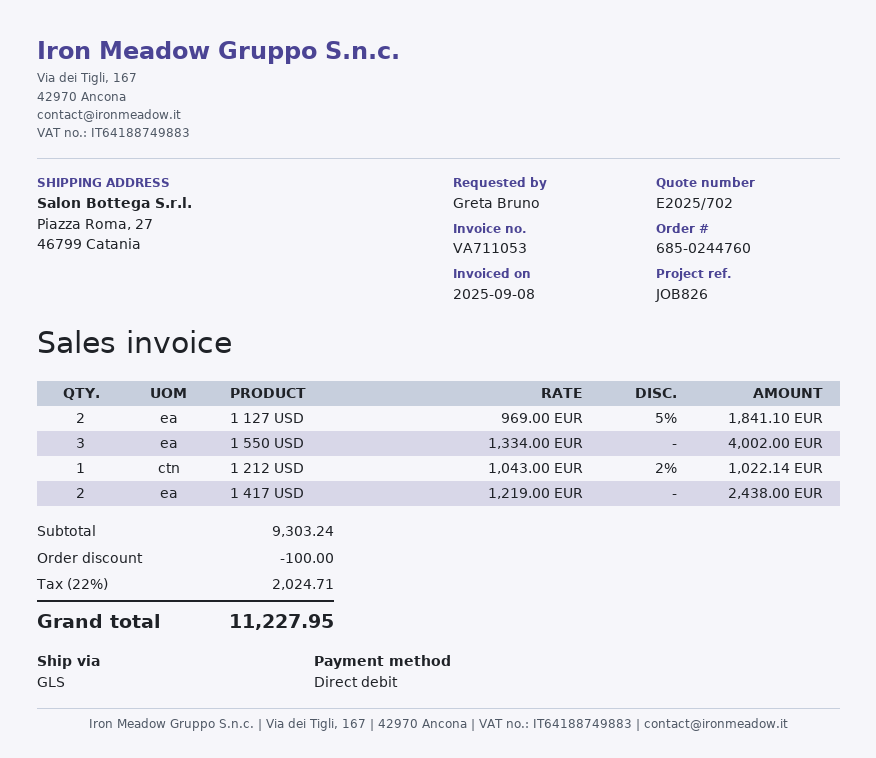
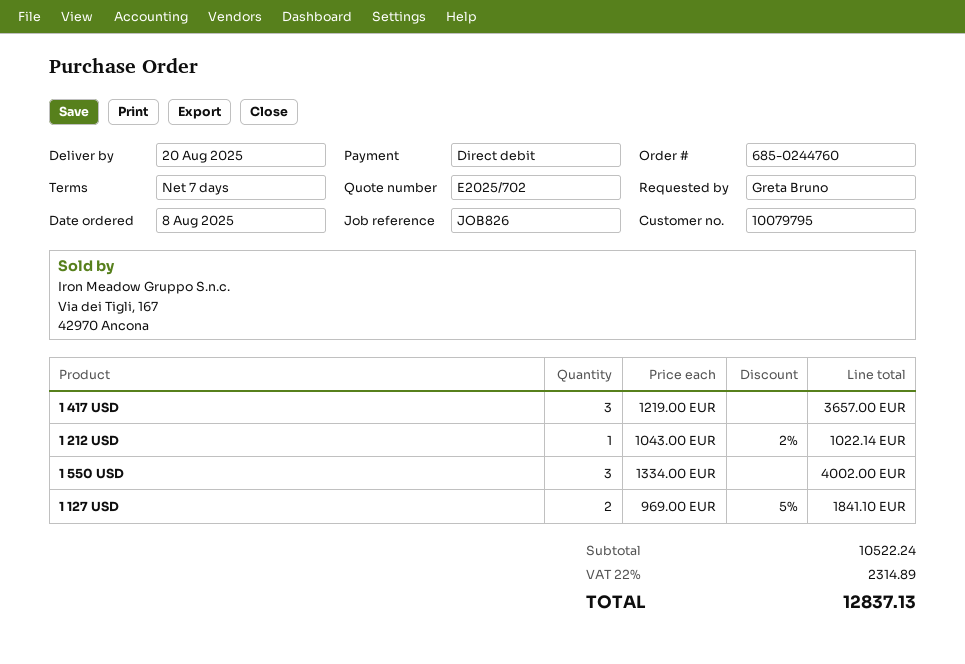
1 417 USD: 2 x 1219.00 = 2438.00 -> 3 x 1219.00 = 3657.00
subtotal: 9303.24 -> 10522.24
discount: 100.00 -> none
tax: 22% = 2024.71 -> 22% = 2314.89
total: 11227.95 -> 12837.13

